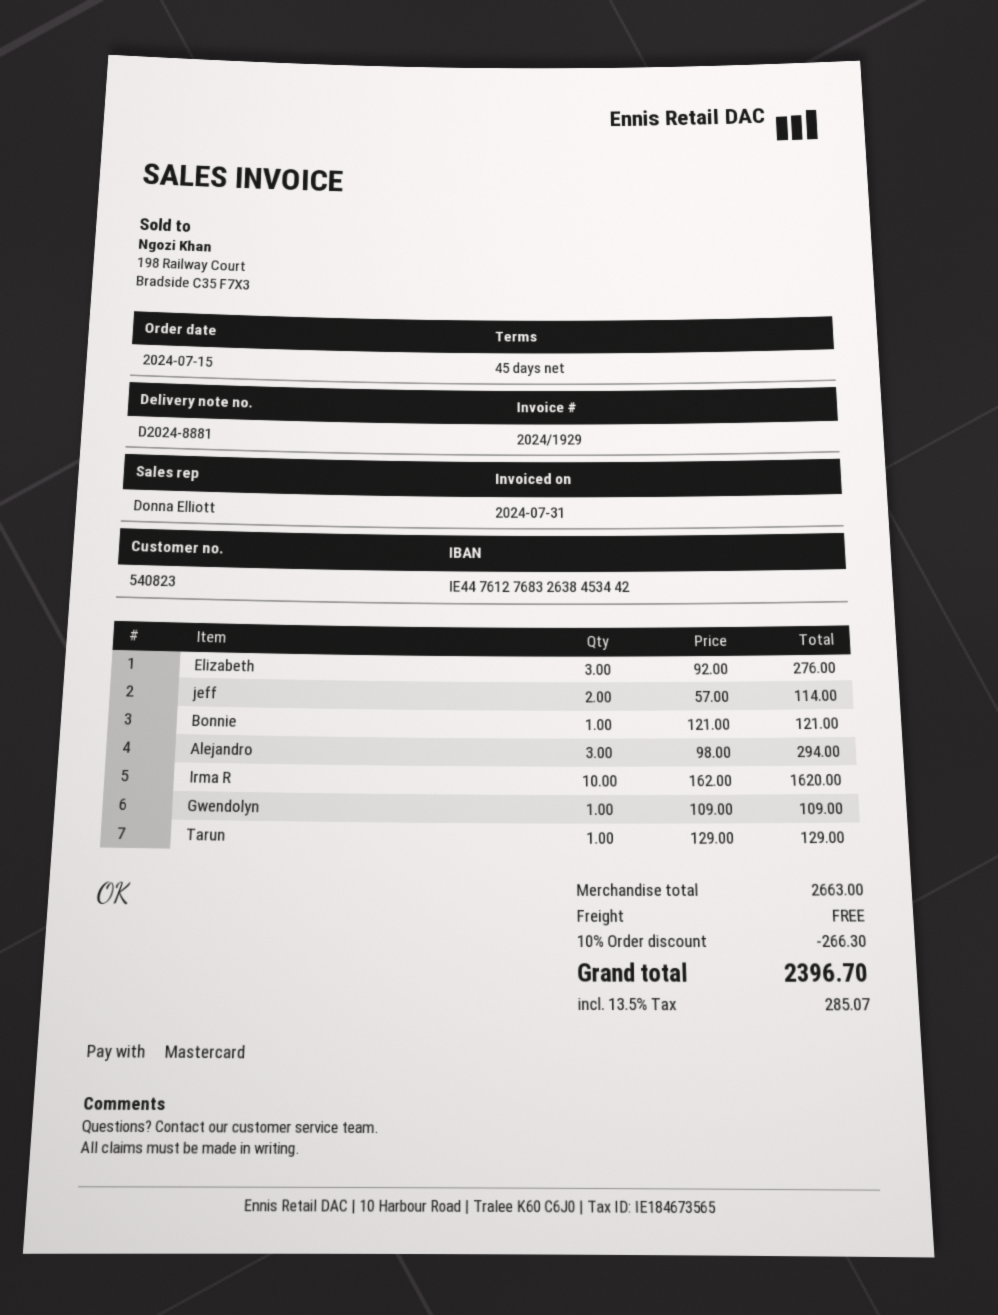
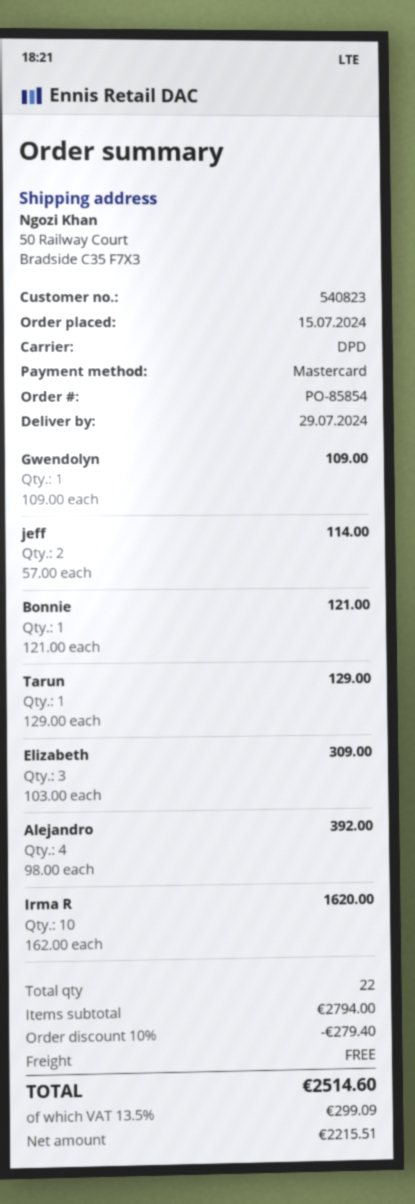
Elizabeth: 3 x 92.00 = 276.00 -> 3 x 103.00 = 309.00
Alejandro: 3 x 98.00 = 294.00 -> 4 x 98.00 = 392.00
subtotal: 2663.00 -> 2794.00
discount: 10% = 266.30 -> 10% = 279.40
tax: 13.5% = 285.07 -> 13.5% = 299.09
total: 2396.70 -> 2514.60

